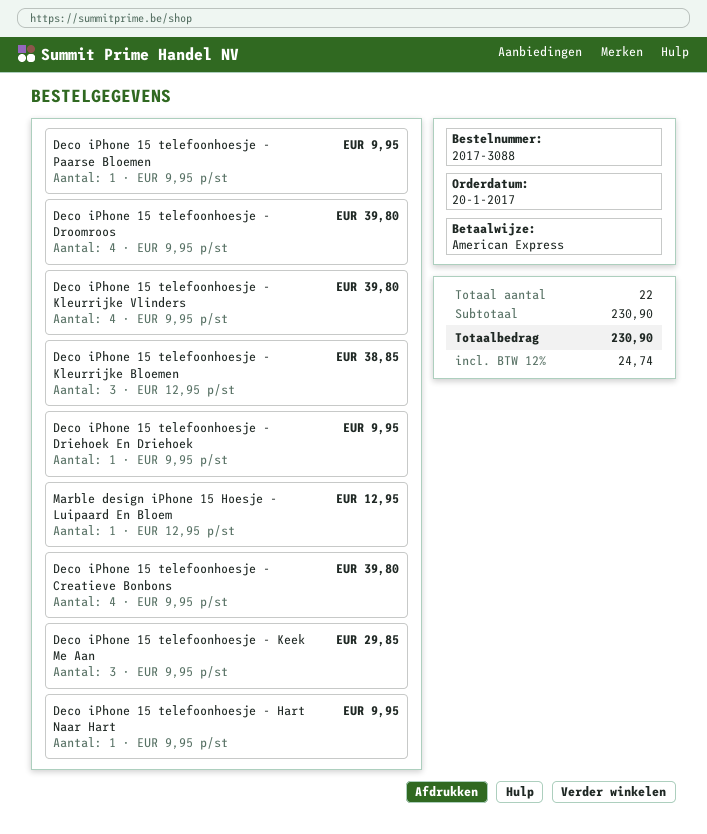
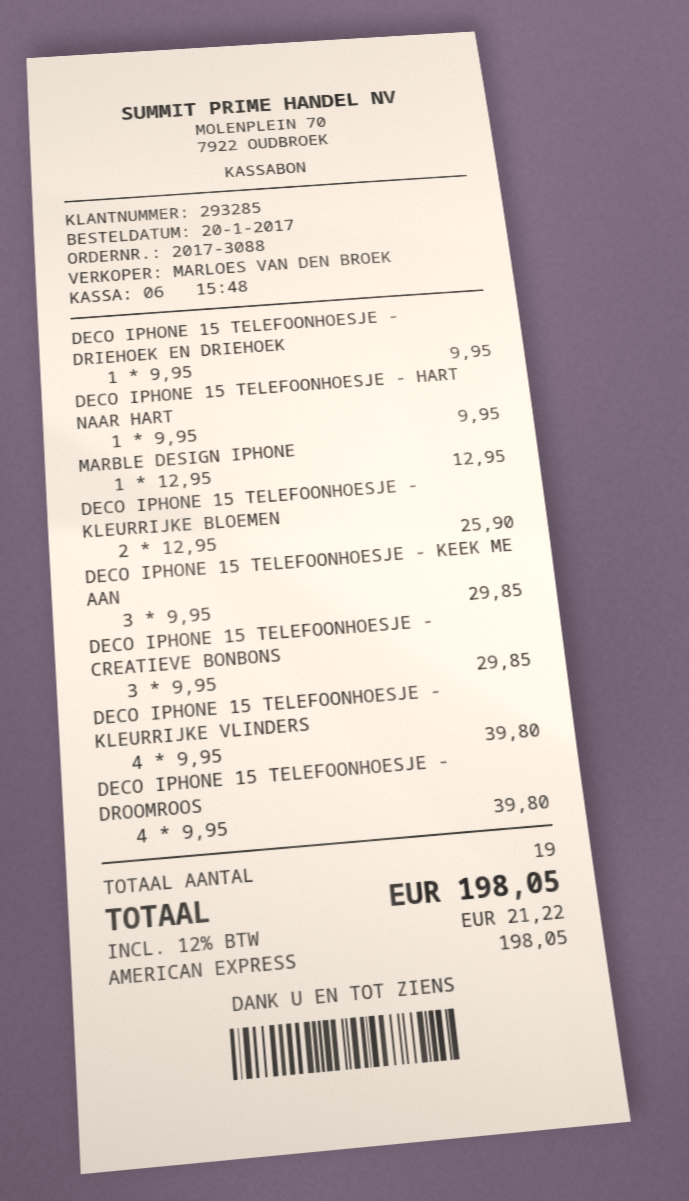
Deco iPhone 15 telefoonhoesje - Paarse Bloemen: 1 x 9.95 = 9.95 -> none
Deco iPhone 15 telefoonhoesje - Kleurrijke Bloemen: 3 x 12.95 = 38.85 -> 2 x 12.95 = 25.90
Deco iPhone 15 telefoonhoesje - Creatieve Bonbons: 4 x 9.95 = 39.80 -> 3 x 9.95 = 29.85
total quantity: 22 -> 19
tax: 12% = 24.74 -> 12% = 21.22
total: 230.90 -> 198.05

